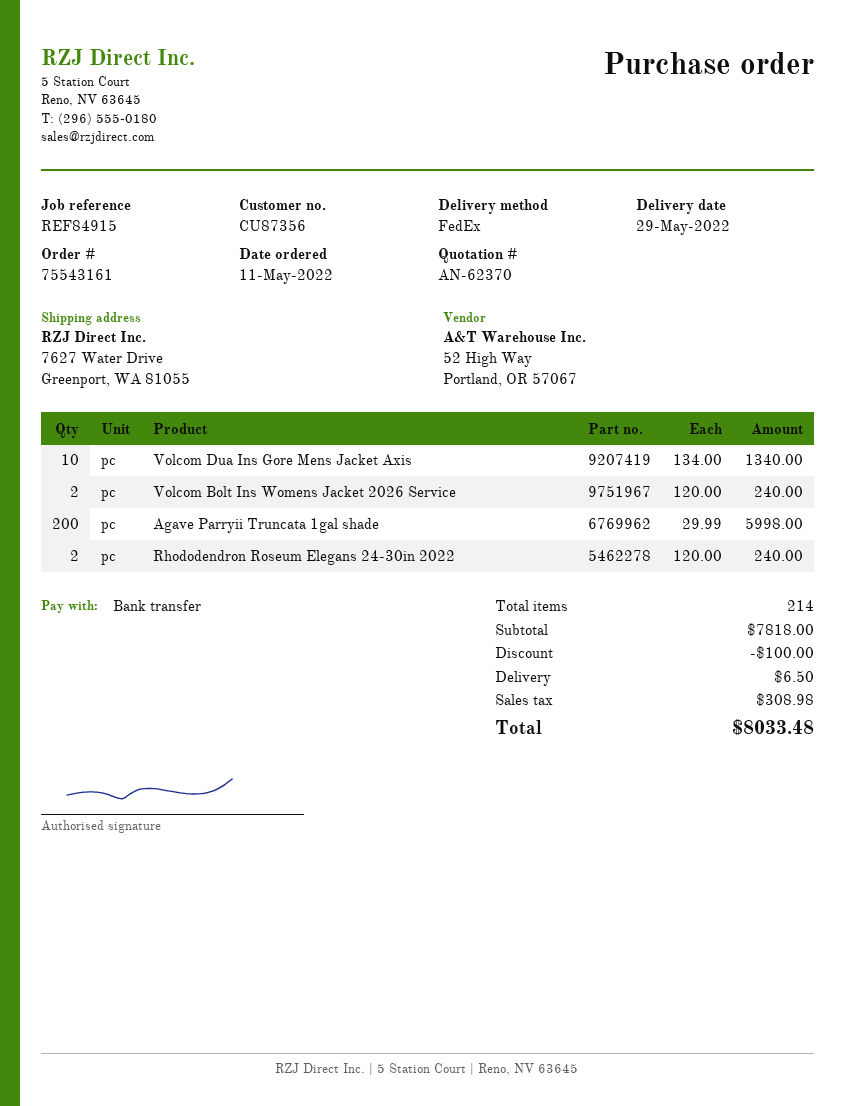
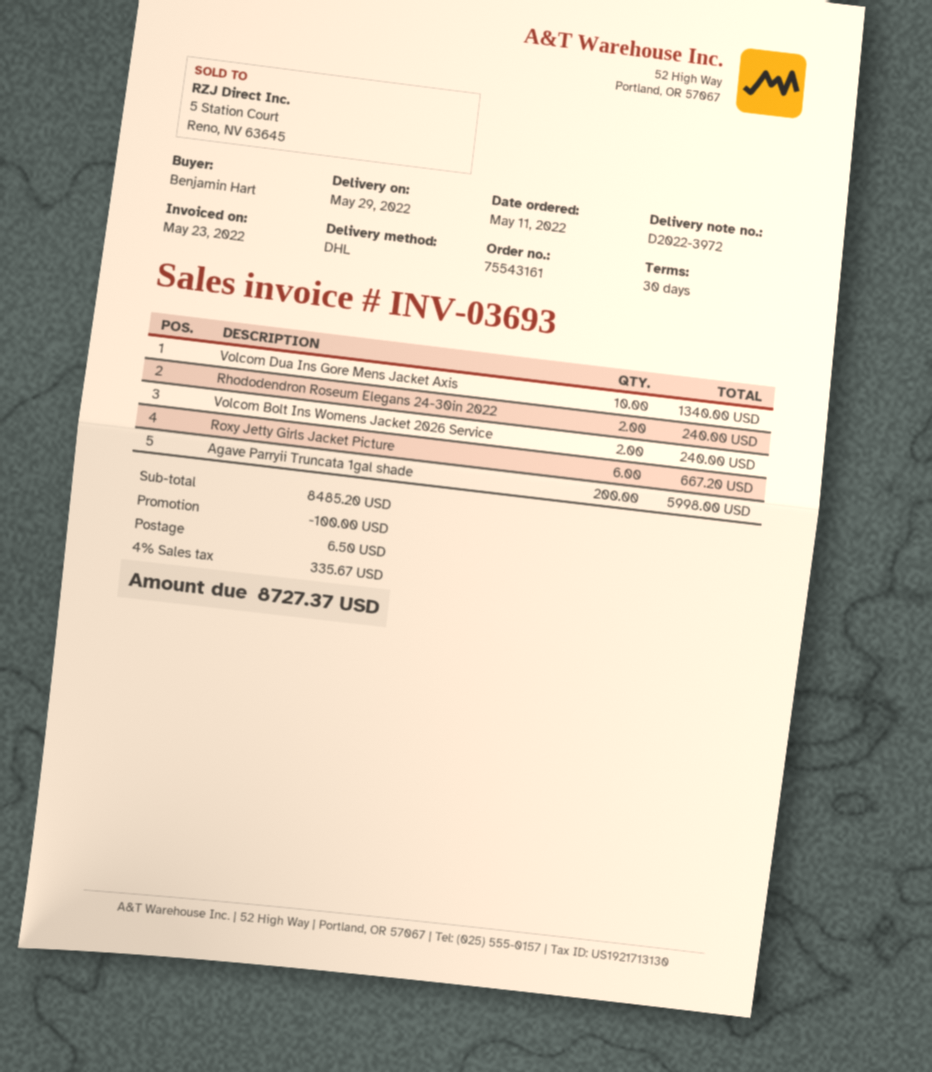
shipping method: FedEx -> DHL
Roxy Jetty Girls Jacket Picture: none -> 6 for 667.20
subtotal: 7818.00 -> 8485.20
tax: 308.98 -> 335.67
total: 8033.48 -> 8727.37

